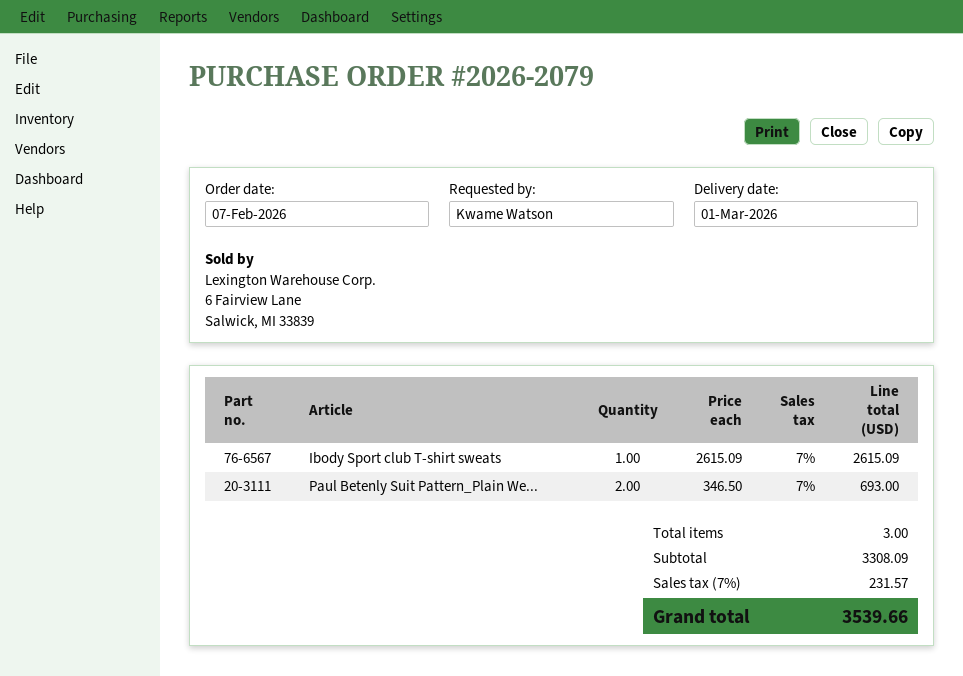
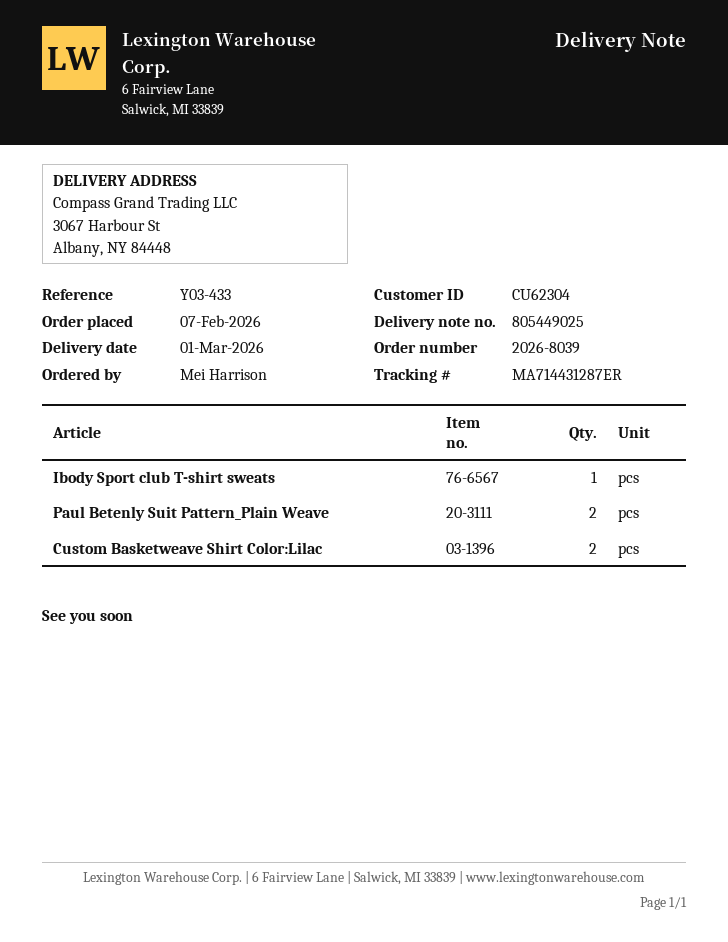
order number: 2026-2079 -> 2026-8039
ordered by: Kwame Watson -> Mei Harrison
Custom Basketweave Shirt Color:Lilac: none -> 2

